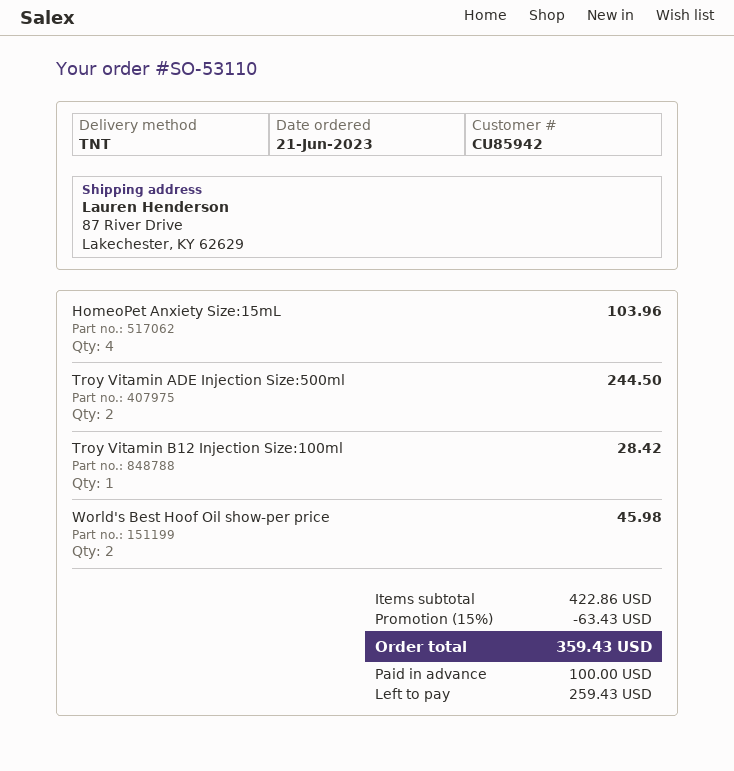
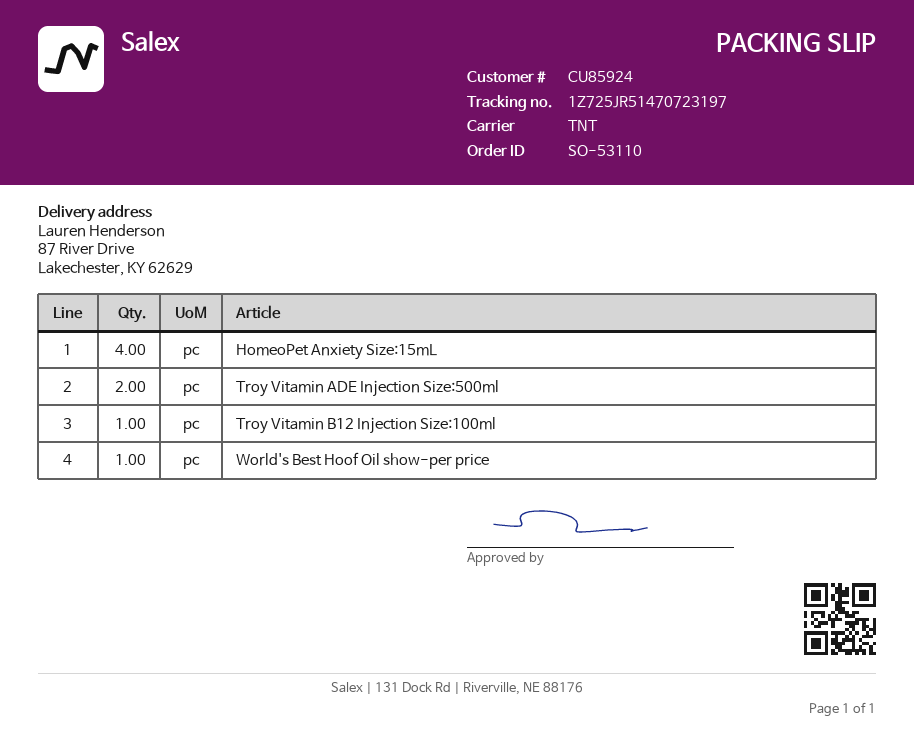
customer number: CU85942 -> CU85924
World's Best Hoof Oil show-per price: 2 -> 1

